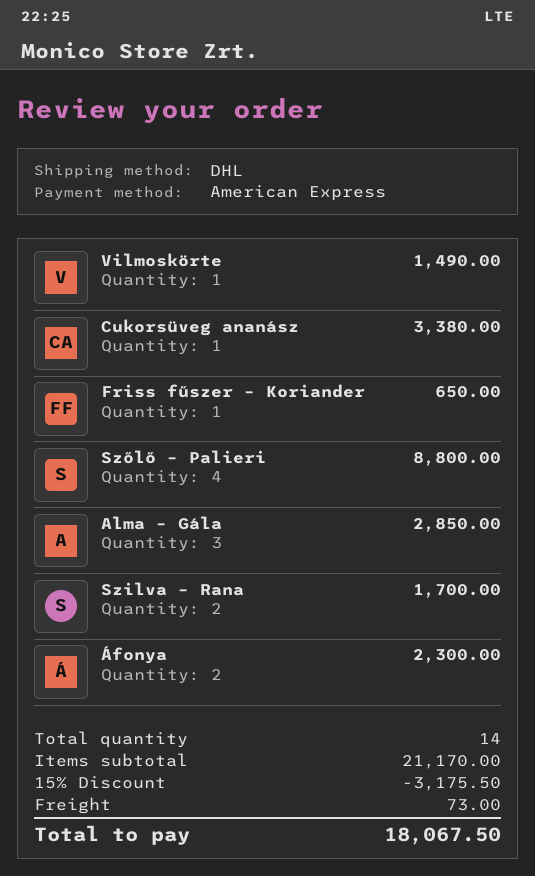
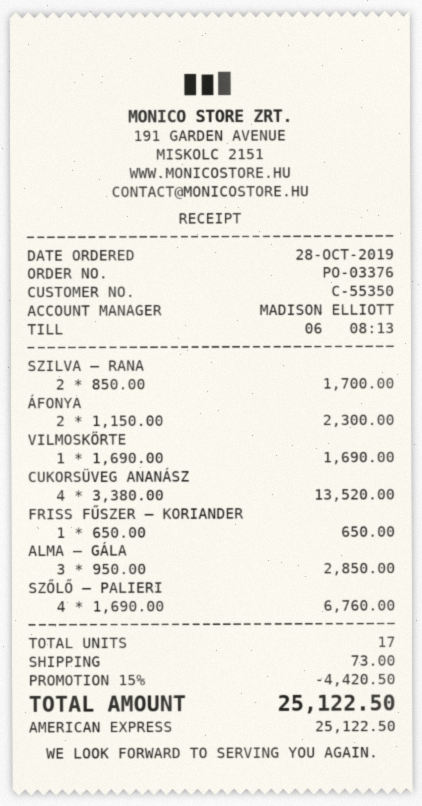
Vilmoskörte: 1 for 1490.00 -> 1 for 1690.00
Cukorsüveg ananász: 1 for 3380.00 -> 4 for 13520.00
Szőlő – Palieri: 4 for 8800.00 -> 4 for 6760.00
total quantity: 14 -> 17
discount: 15% = 3175.50 -> 15% = 4420.50
total: 18067.50 -> 25122.50

